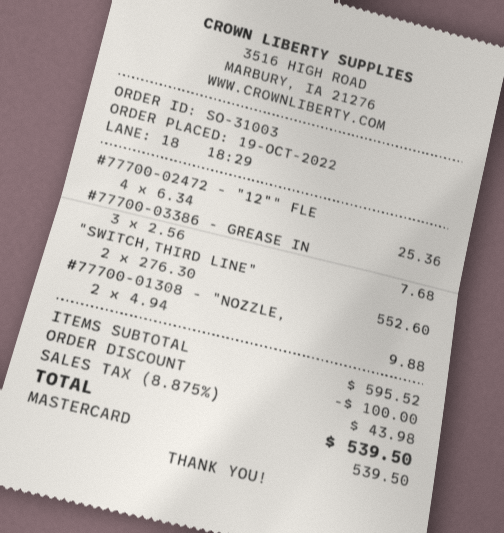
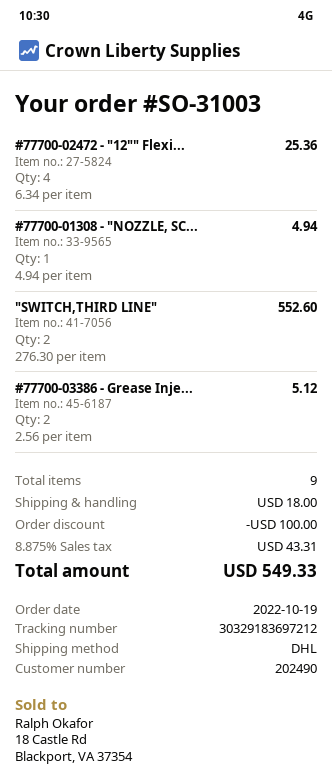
#77700-03386 - GREASE IN: 3 x 2.56 = 7.68 -> 2 x 2.56 = 5.12
#77700-01308 - "NOZZLE,: 2 x 4.94 = 9.88 -> 1 x 4.94 = 4.94
shipping: none -> 18.00
tax: 8.875% = 43.98 -> 8.875% = 43.31
total: 539.50 -> 549.33

